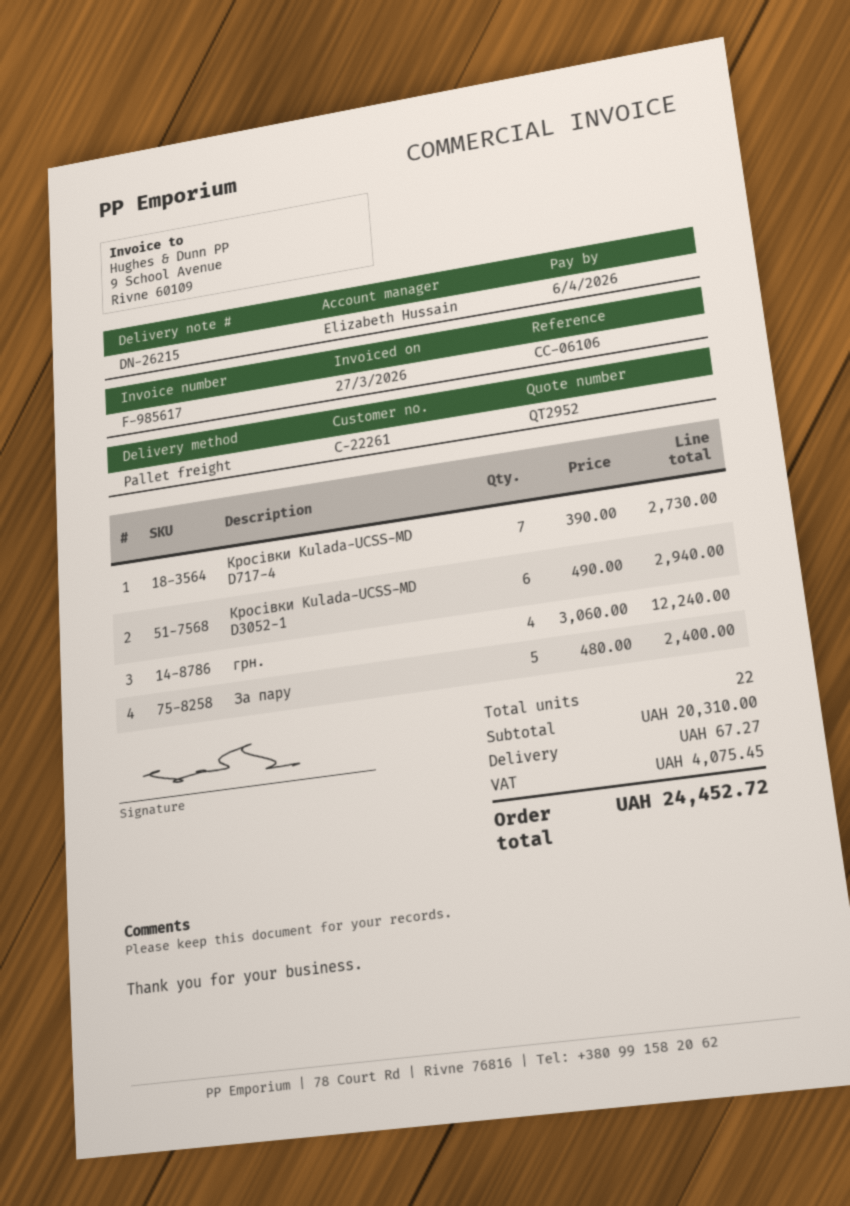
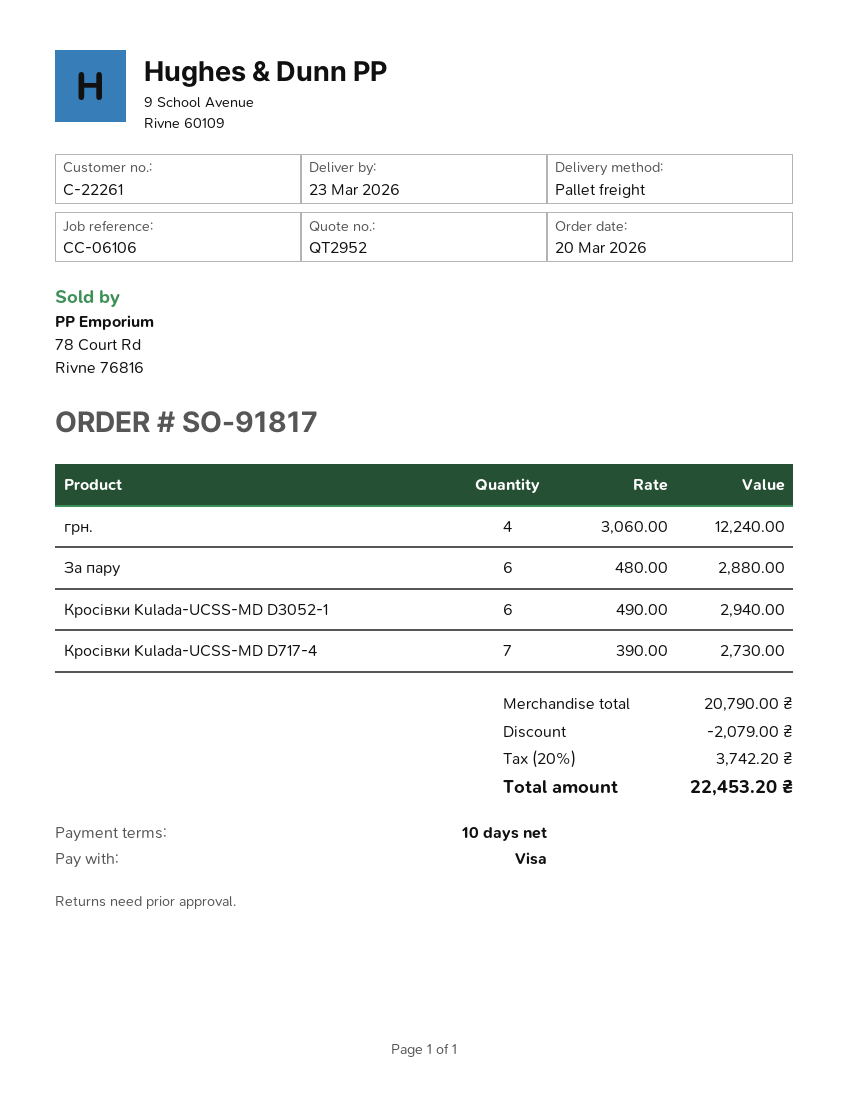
За пару: 5 x 480.00 = 2400.00 -> 6 x 480.00 = 2880.00
subtotal: 20310.00 -> 20790.00
discount: none -> 2079.00
shipping: 67.27 -> none
tax: 4075.45 -> 3742.20
total: 24452.72 -> 22453.20

